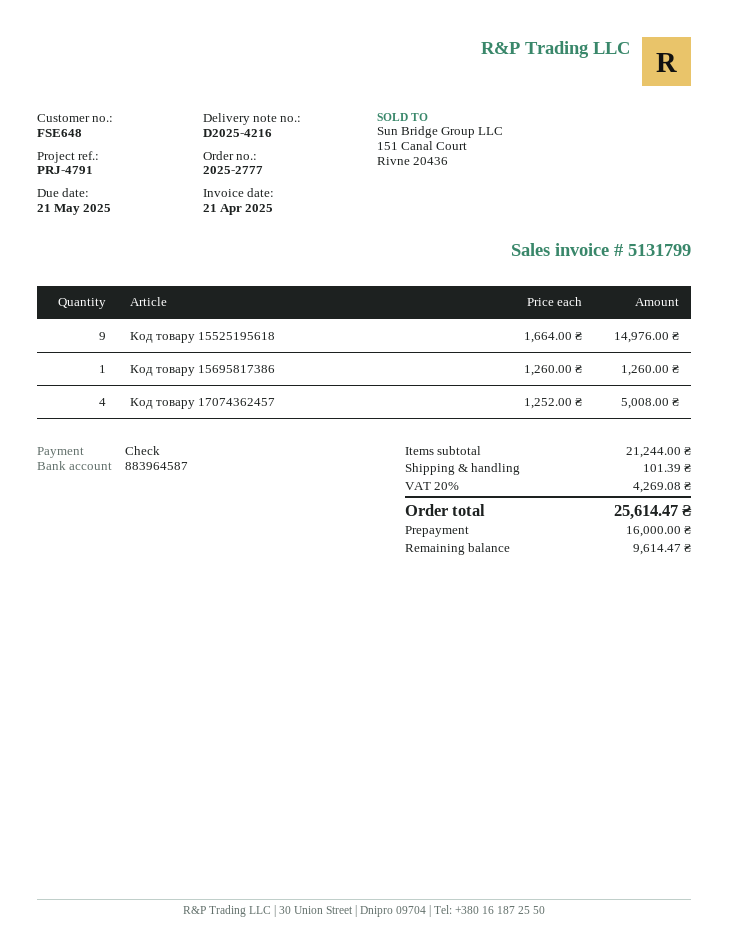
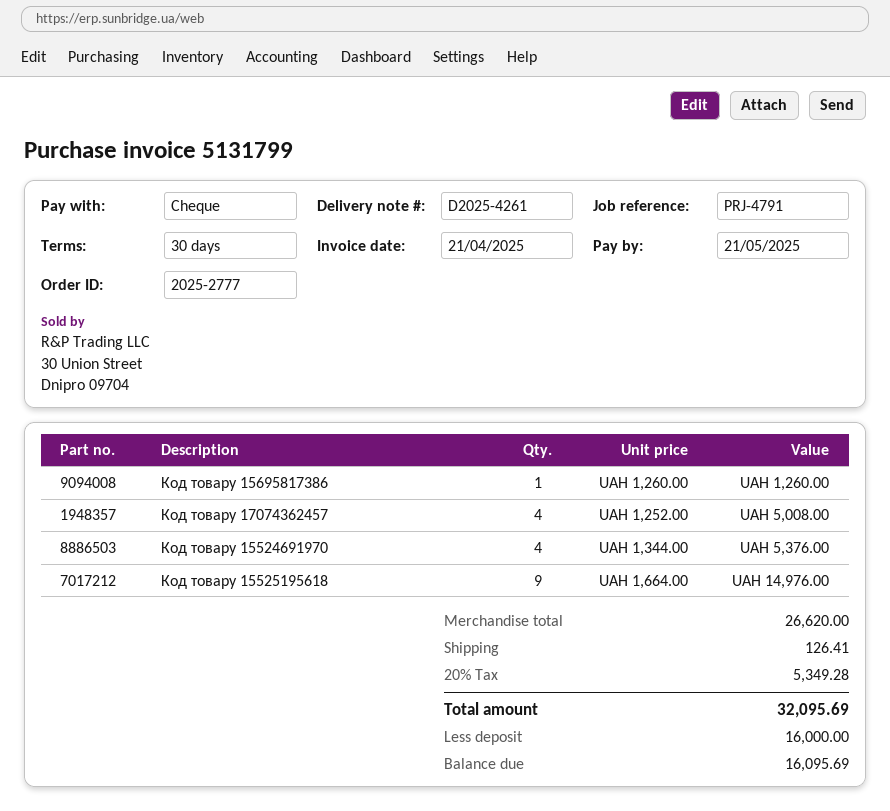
delivery note number: D2025-4216 -> D2025-4261
Код товару 15524691970: none -> 4 x 1344.00 = 5376.00
subtotal: 21244.00 -> 26620.00
shipping: 101.39 -> 126.41
tax: 20% = 4269.08 -> 20% = 5349.28
total: 25614.47 -> 32095.69
balance: 9614.47 -> 16095.69

